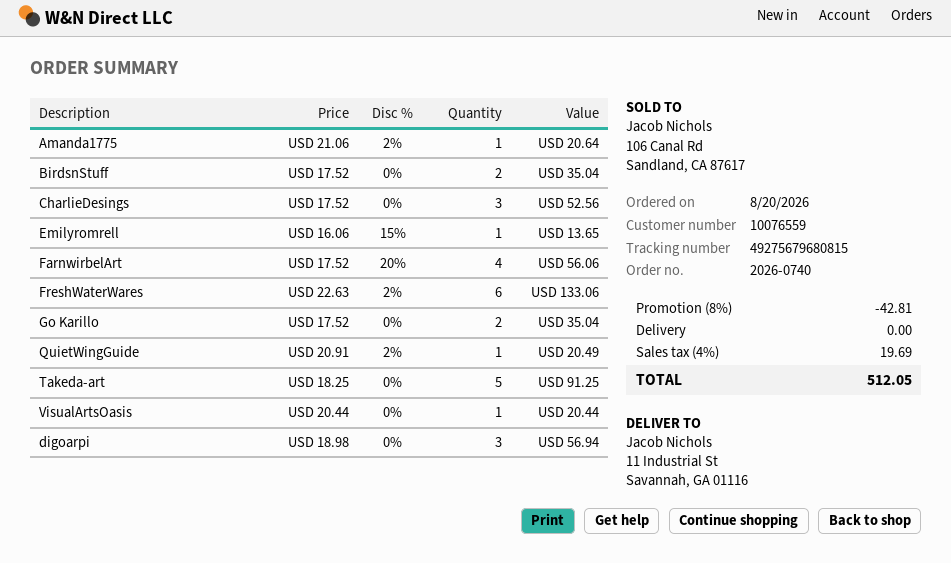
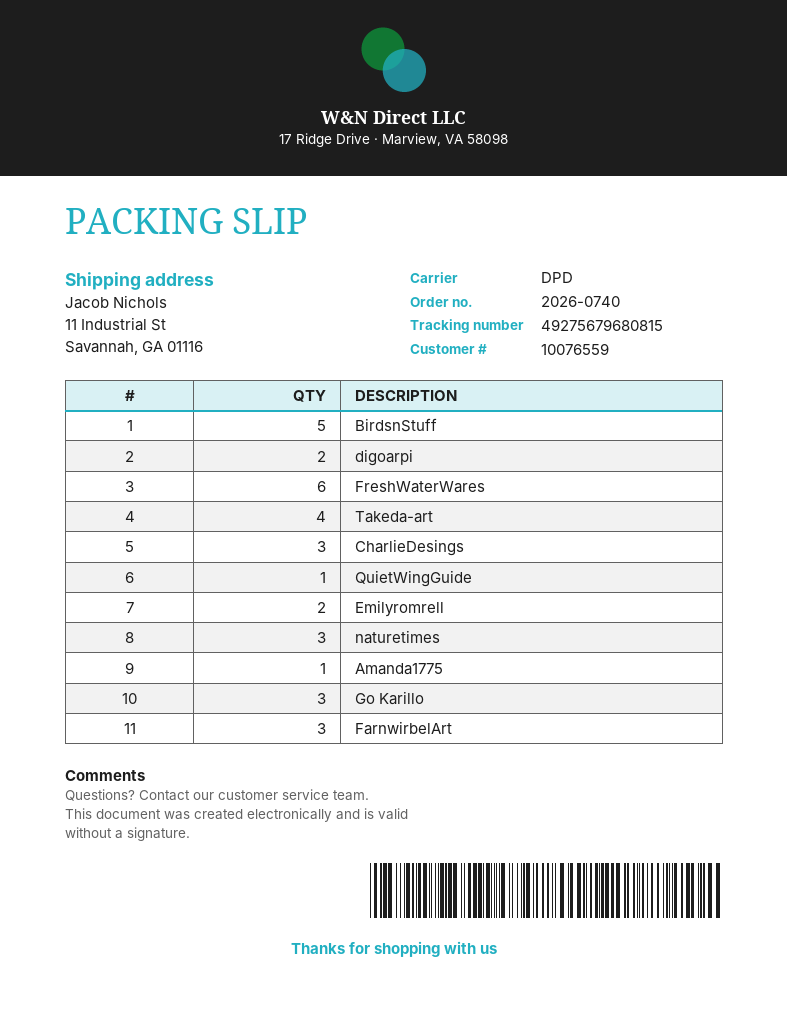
BirdsnStuff: 2 -> 5
Emilyromrell: 1 -> 2
FarnwirbelArt: 4 -> 3
Go Karillo: 2 -> 3
Takeda-art: 5 -> 4
VisualArtsOasis: 1 -> none
digoarpi: 3 -> 2
naturetimes: none -> 3

